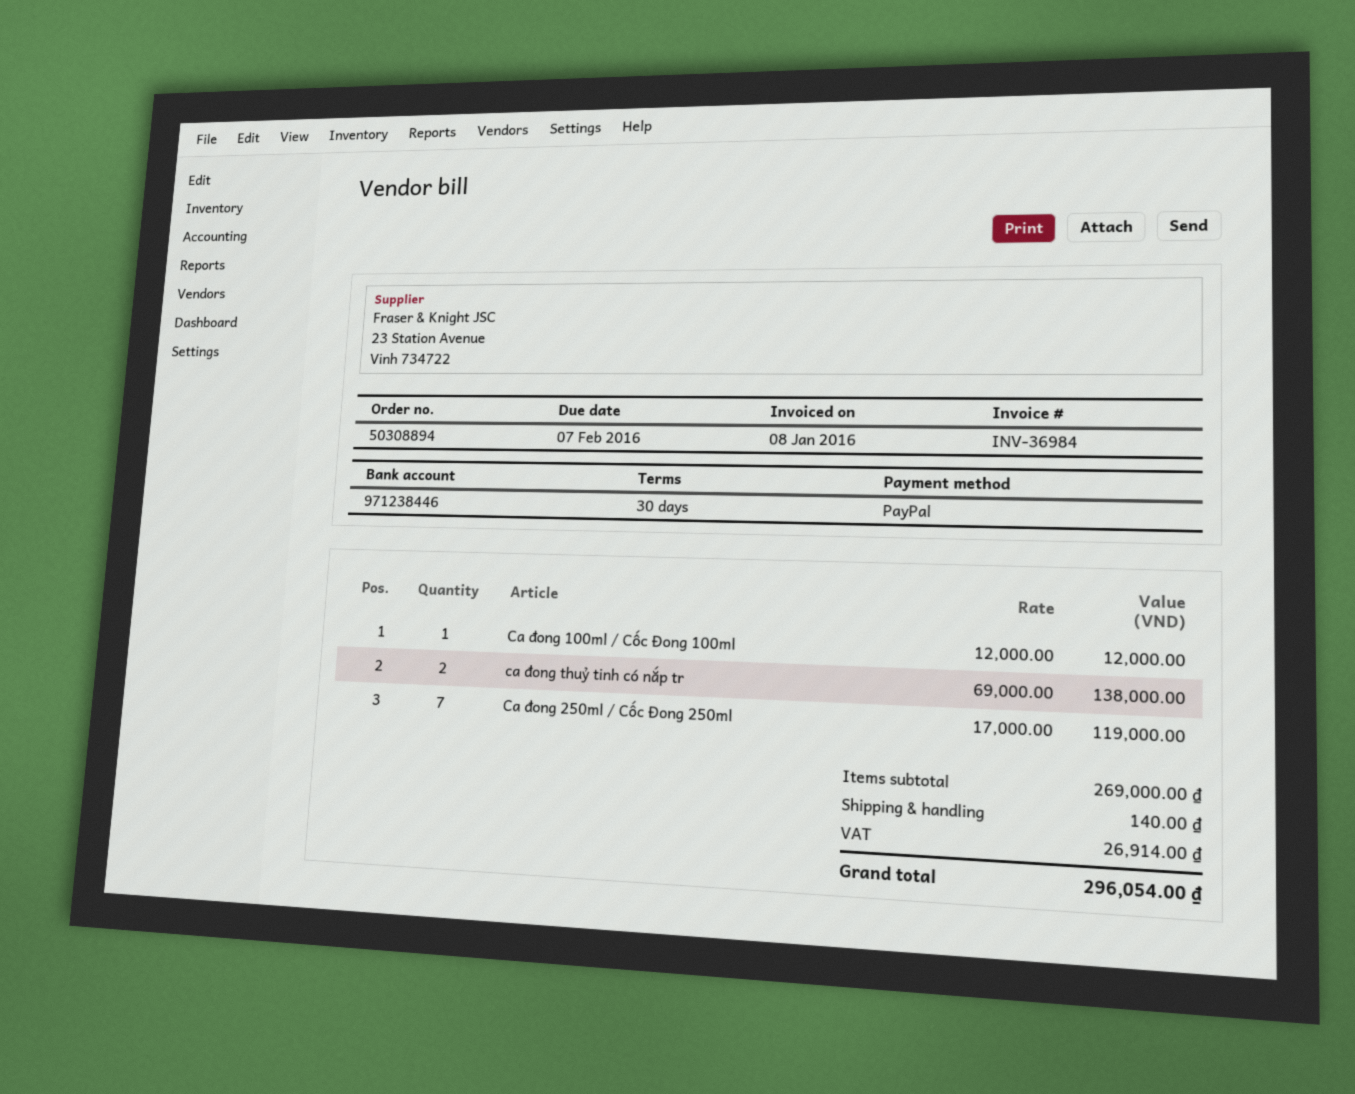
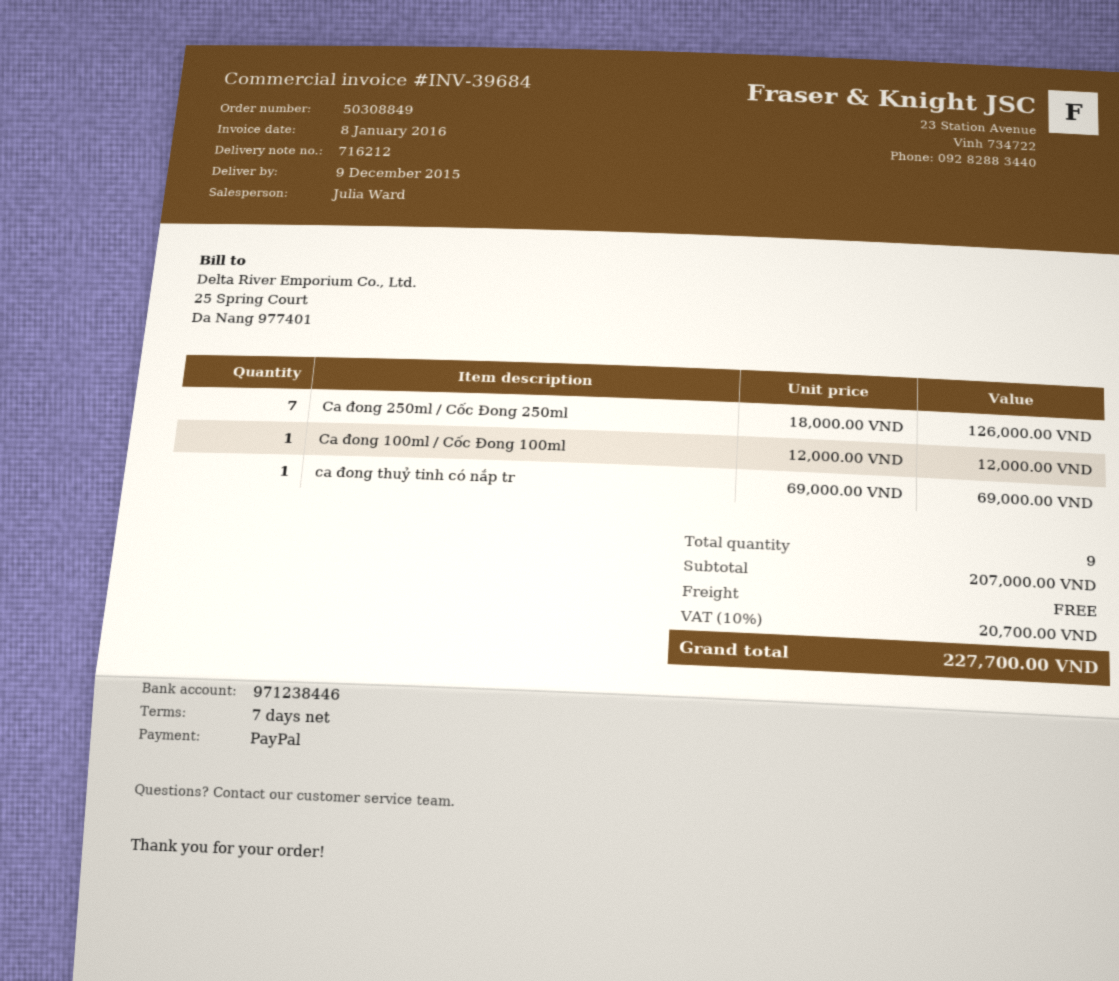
order number: 50308894 -> 50308849
invoice number: INV-36984 -> INV-39684
payment terms: 30 days -> 7 days
ca đong thuỷ tinh có nắp tr: 2 x 69000.00 = 138000.00 -> 1 x 69000.00 = 69000.00
Ca đong 250ml / Cốc Đong 250ml: 7 x 17000.00 = 119000.00 -> 7 x 18000.00 = 126000.00
subtotal: 269000.00 -> 207000.00
shipping: 140.00 -> 0.00
tax: 26914.00 -> 20700.00
total: 296054.00 -> 227700.00

